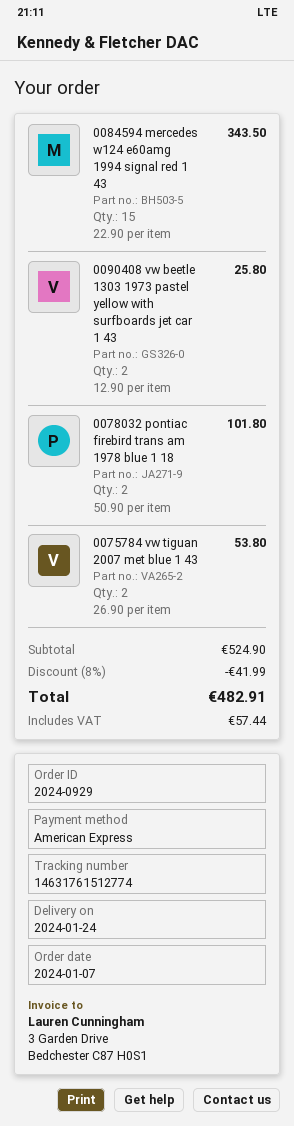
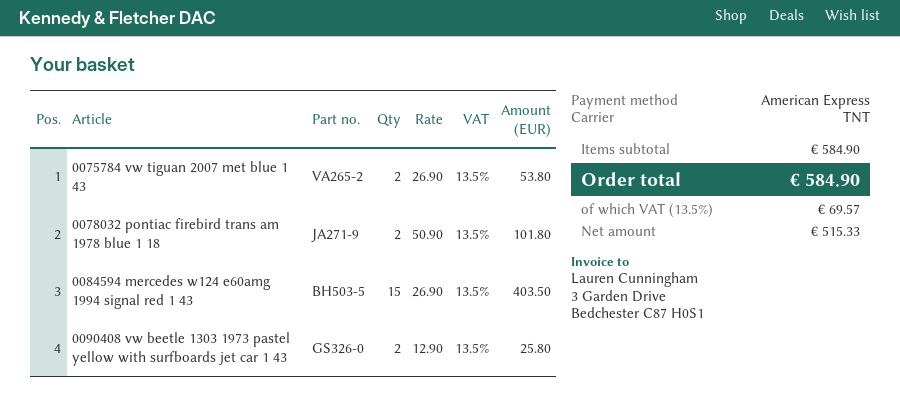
0084594 mercedes w124 e60amg 1994 signal red 1 43: 15 x 22.90 = 343.50 -> 15 x 26.90 = 403.50
subtotal: 524.90 -> 584.90
discount: 8% = 41.99 -> none
tax: 57.44 -> 69.57
total: 482.91 -> 584.90

